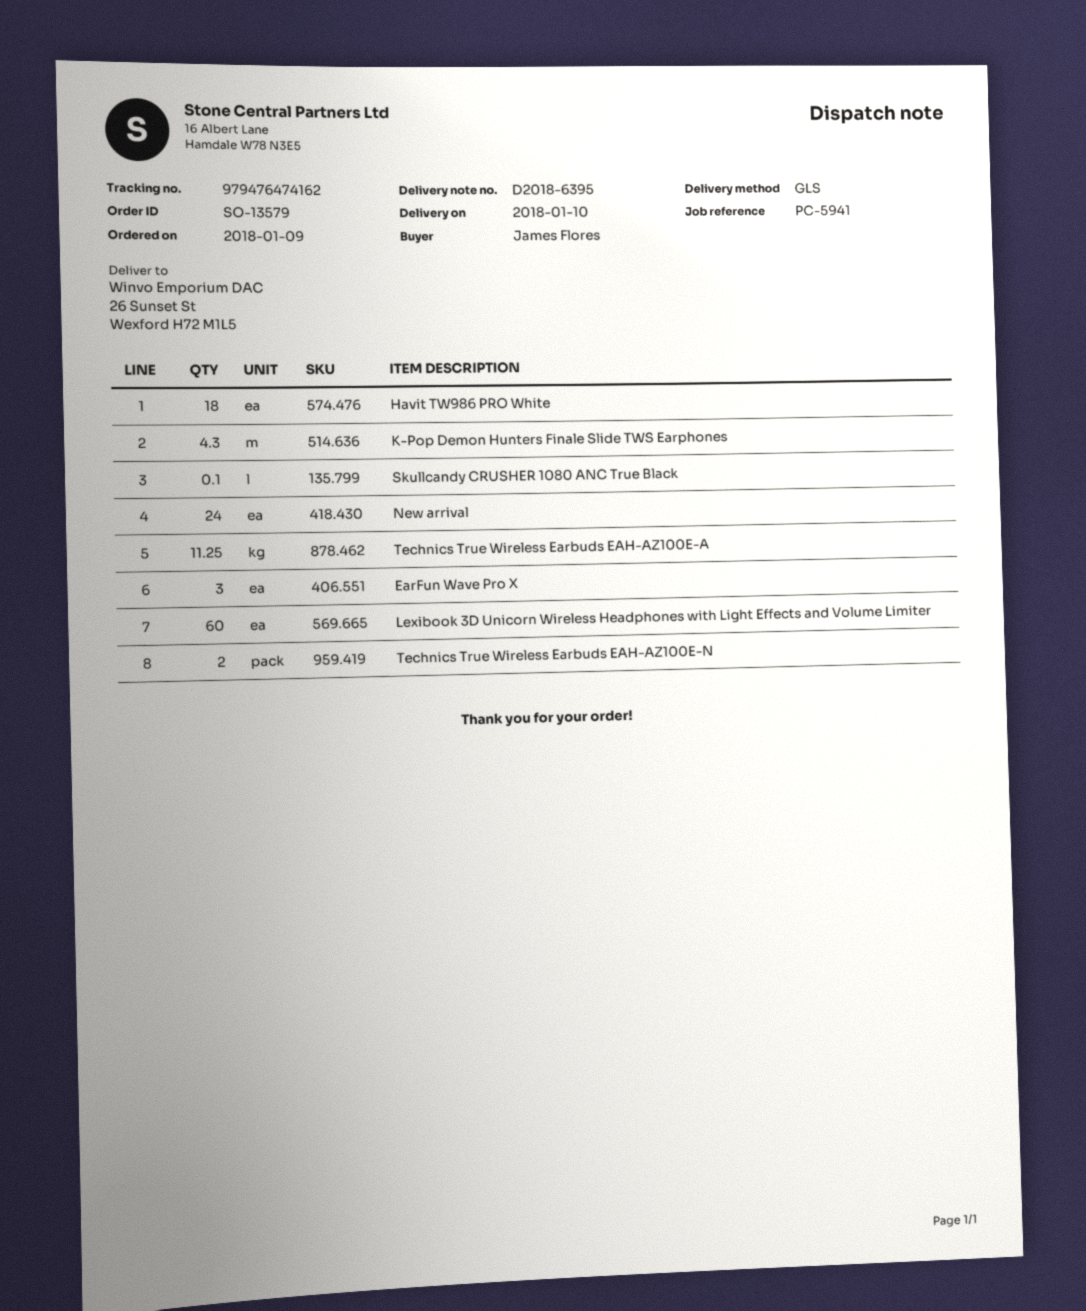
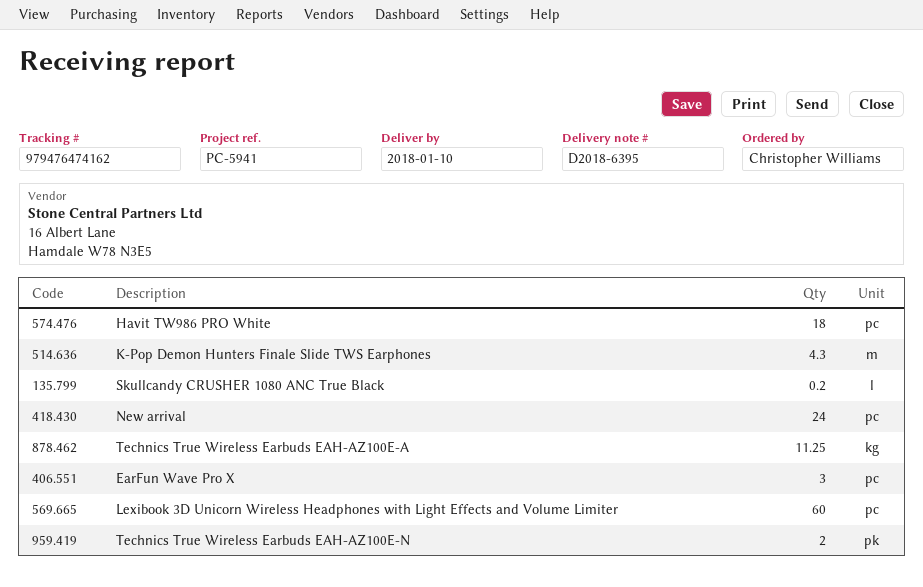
ordered by: James Flores -> Christopher Williams
Skullcandy CRUSHER 1080 ANC True Black: 0.1 -> 0.2

